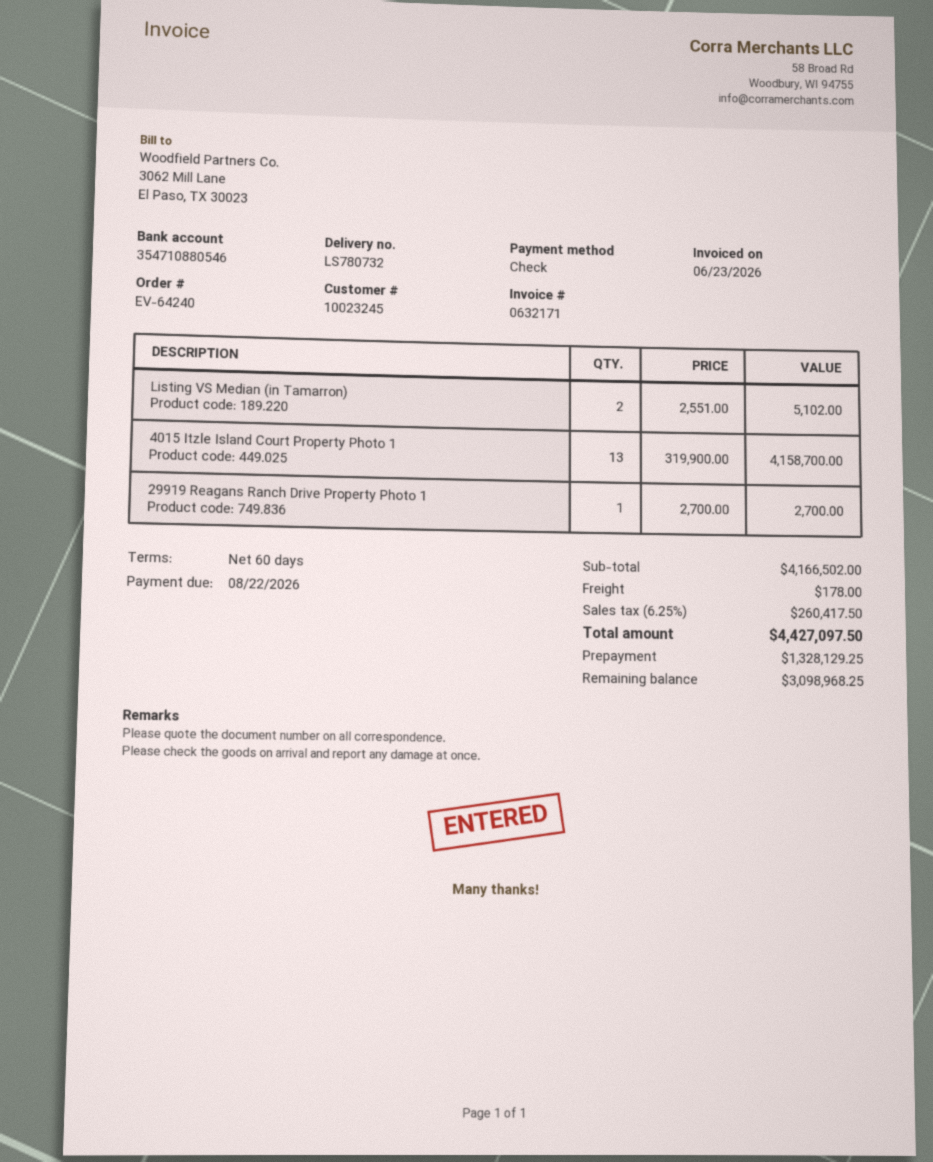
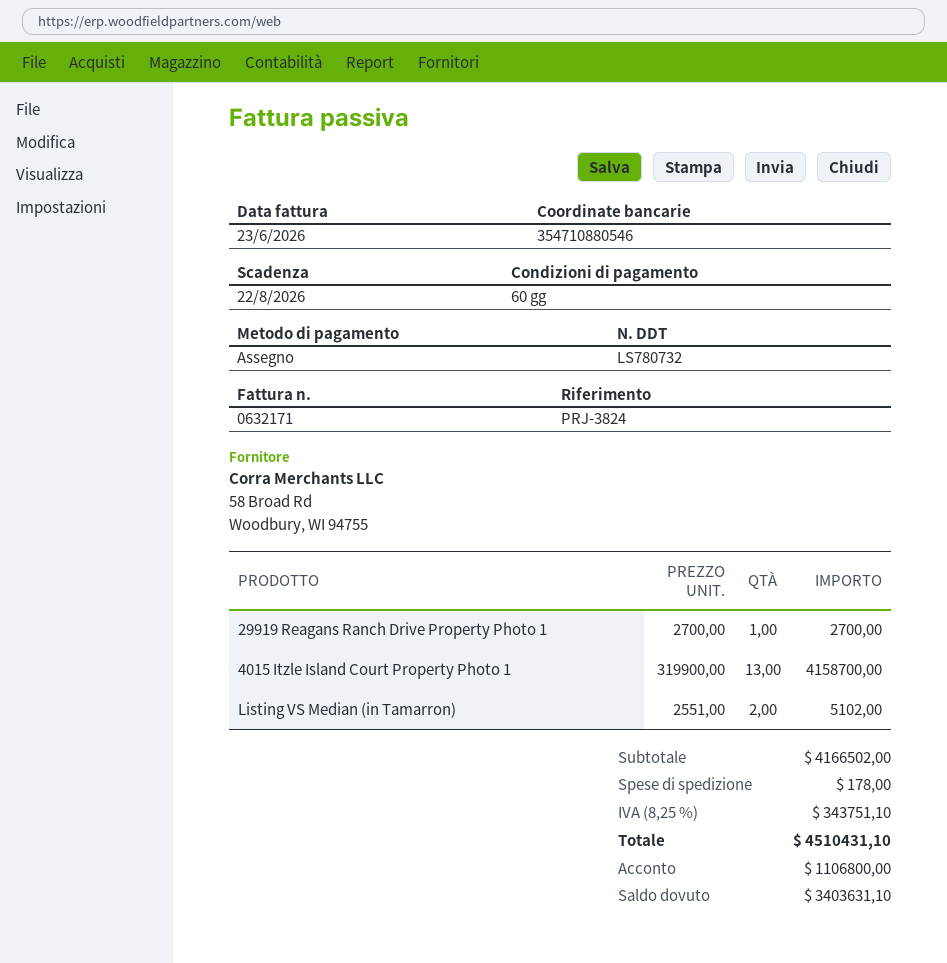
tax: 6.25% = 260417.50 -> 8.25% = 343751.10
total: 4427097.50 -> 4510431.10
deposit: 1328129.25 -> 1106800.00
balance: 3098968.25 -> 3403631.10

